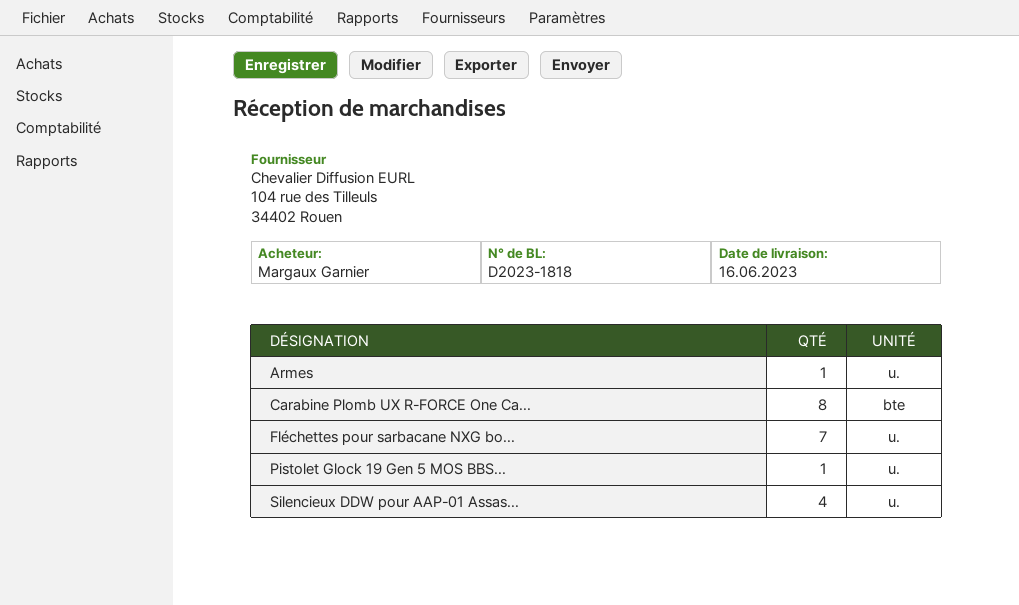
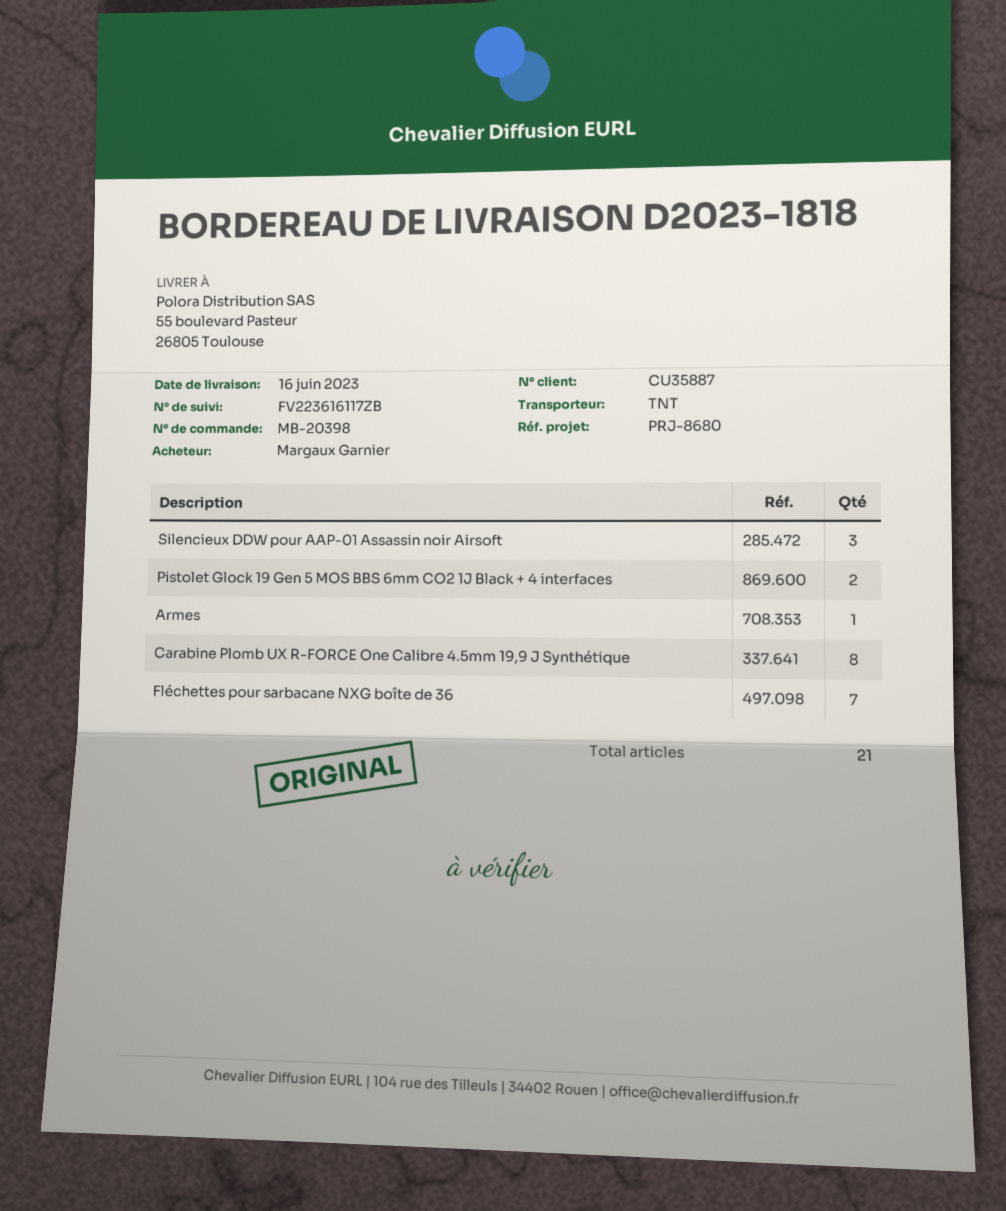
Pistolet Glock 19 Gen 5 MOS BBS...: 1 -> 2
Silencieux DDW pour AAP-01 Assas...: 4 -> 3

